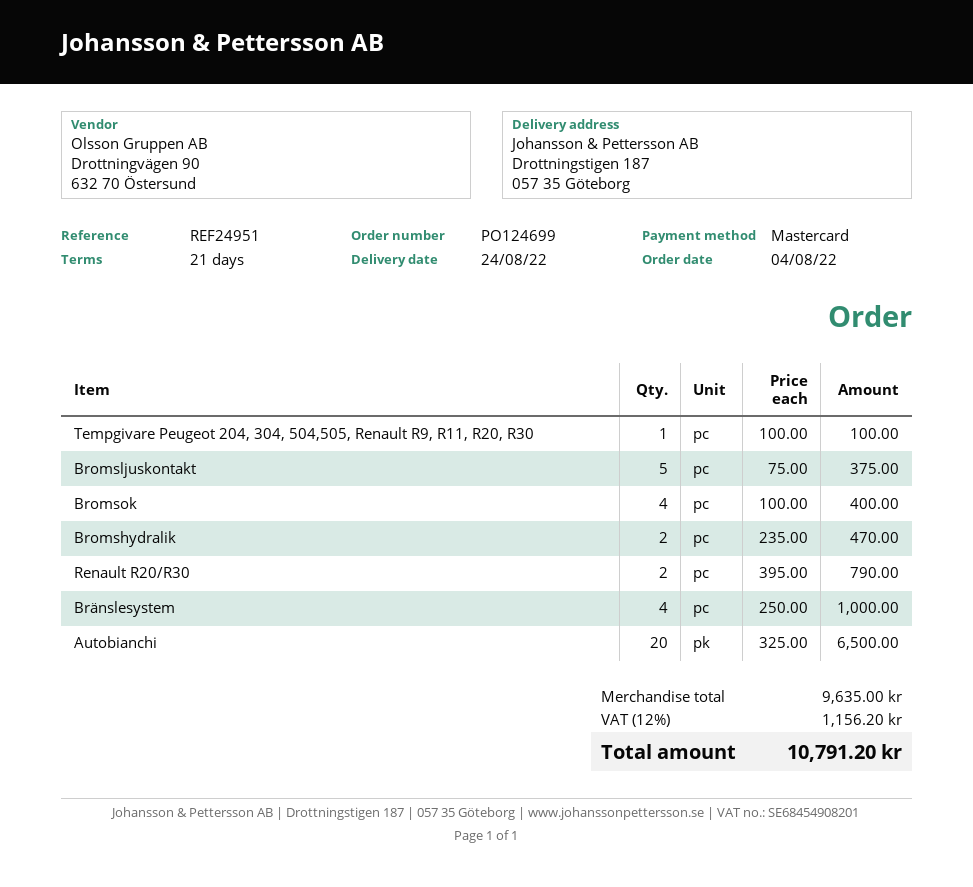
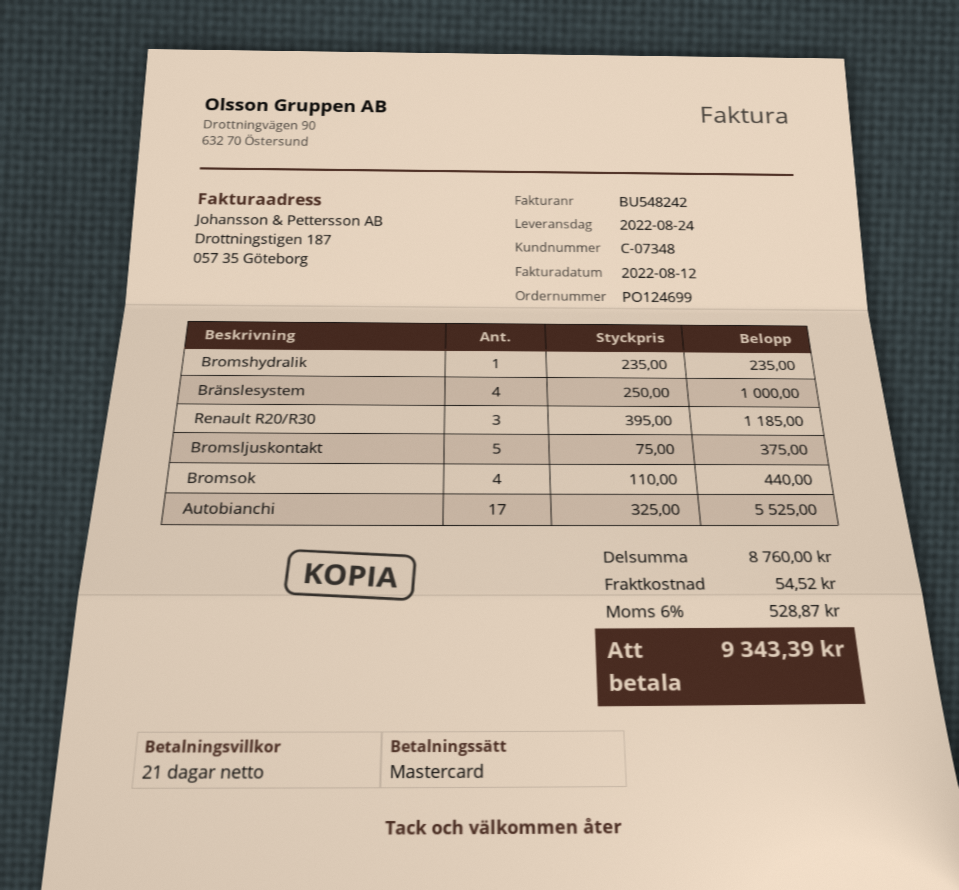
Tempgivare Peugeot 204, 304, 504,505, Renault R9, R11, R20, R30: 1 x 100.00 = 100.00 -> none
Bromsok: 4 x 100.00 = 400.00 -> 4 x 110.00 = 440.00
Bromshydralik: 2 x 235.00 = 470.00 -> 1 x 235.00 = 235.00
Renault R20/R30: 2 x 395.00 = 790.00 -> 3 x 395.00 = 1185.00
Autobianchi: 20 x 325.00 = 6500.00 -> 17 x 325.00 = 5525.00
subtotal: 9635.00 -> 8760.00
shipping: none -> 54.52
tax: 12% = 1156.20 -> 6% = 528.87
total: 10791.20 -> 9343.39

